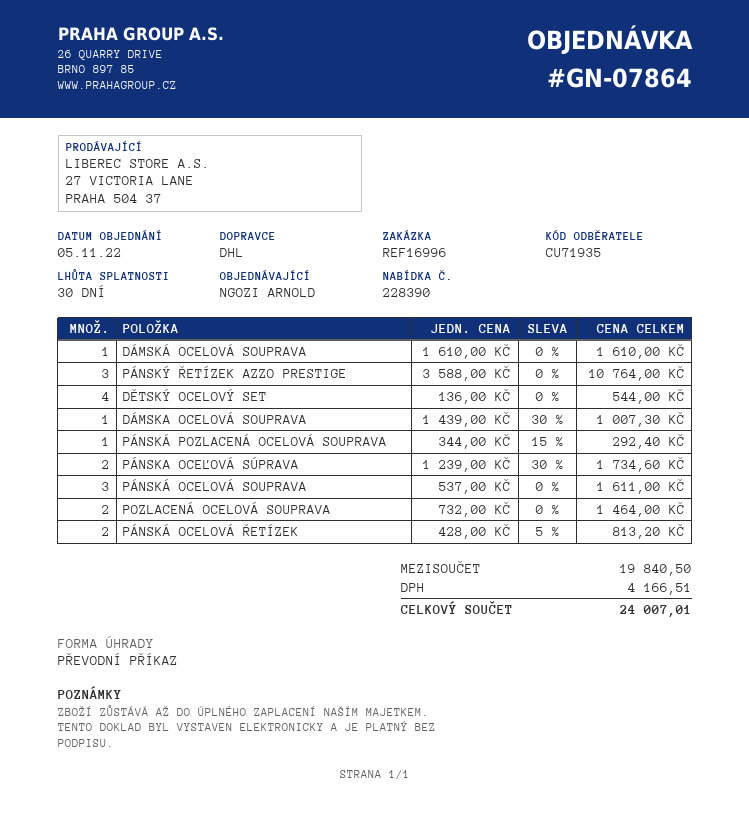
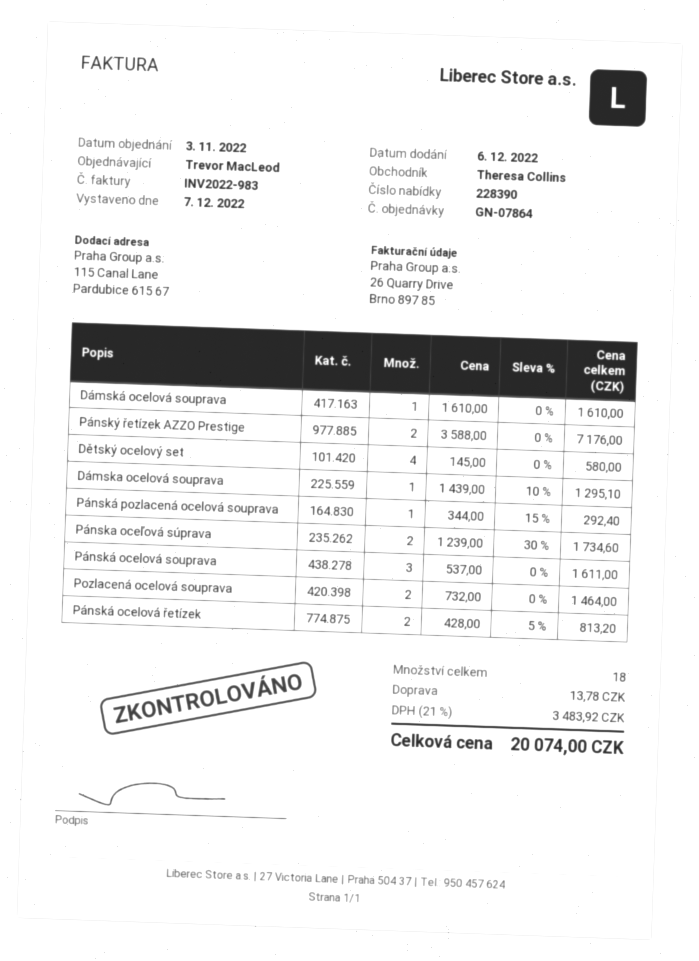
order date: 2022-11-05 -> 2022-11-03
ordered by: NGOZI ARNOLD -> Trevor MacLeod
PÁNSKÝ ŘETÍZEK AZZO PRESTIGE: 3 x 3588.00 = 10764.00 -> 2 x 3588.00 = 7176.00
DĚTSKÝ OCELOVÝ SET: 4 x 136.00 = 544.00 -> 4 x 145.00 = 580.00
DÁMSKA OCELOVÁ SOUPRAVA: 1 x 1439.00 - 30% = 1007.30 -> 1 x 1439.00 - 10% = 1295.10
shipping: none -> 13.78
tax: 4166.51 -> 3483.92
total: 24007.01 -> 20074.00

